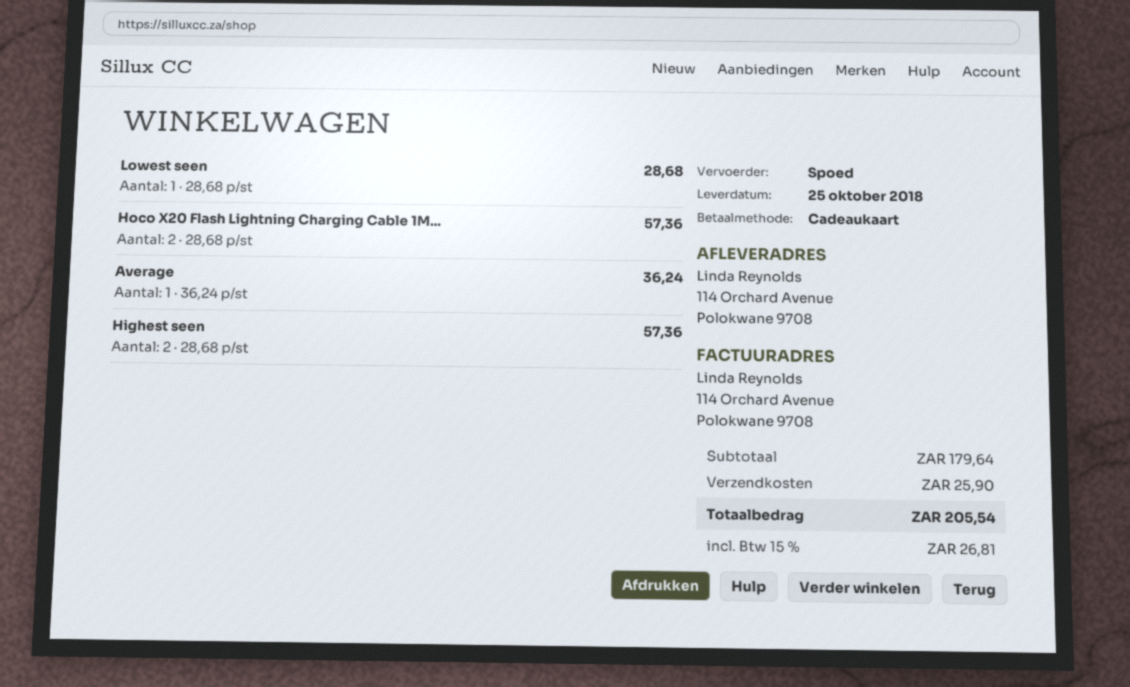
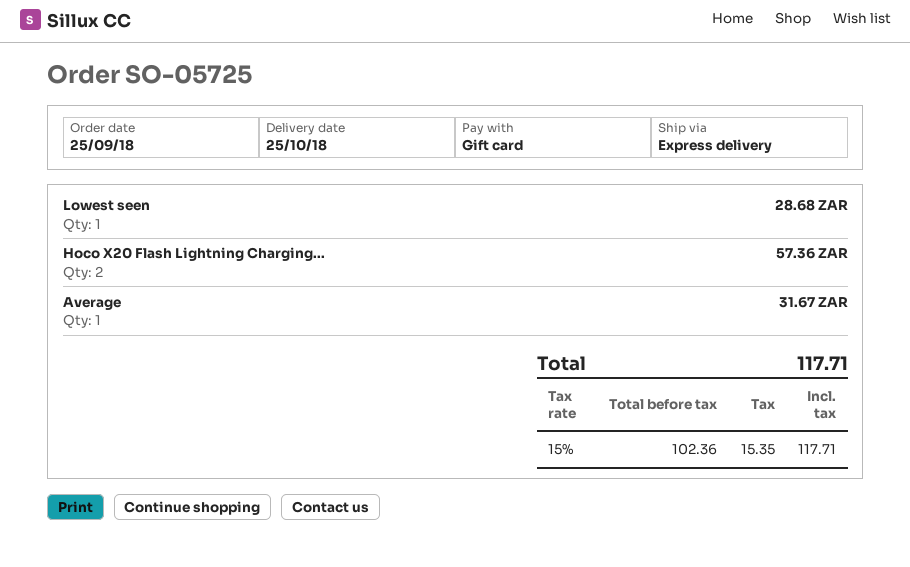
Average: 1 for 36.24 -> 1 for 31.67
Highest seen: 2 for 57.36 -> none
shipping: 25.90 -> none
tax: 15% = 26.81 -> 15% = 15.35
total: 205.54 -> 117.71

